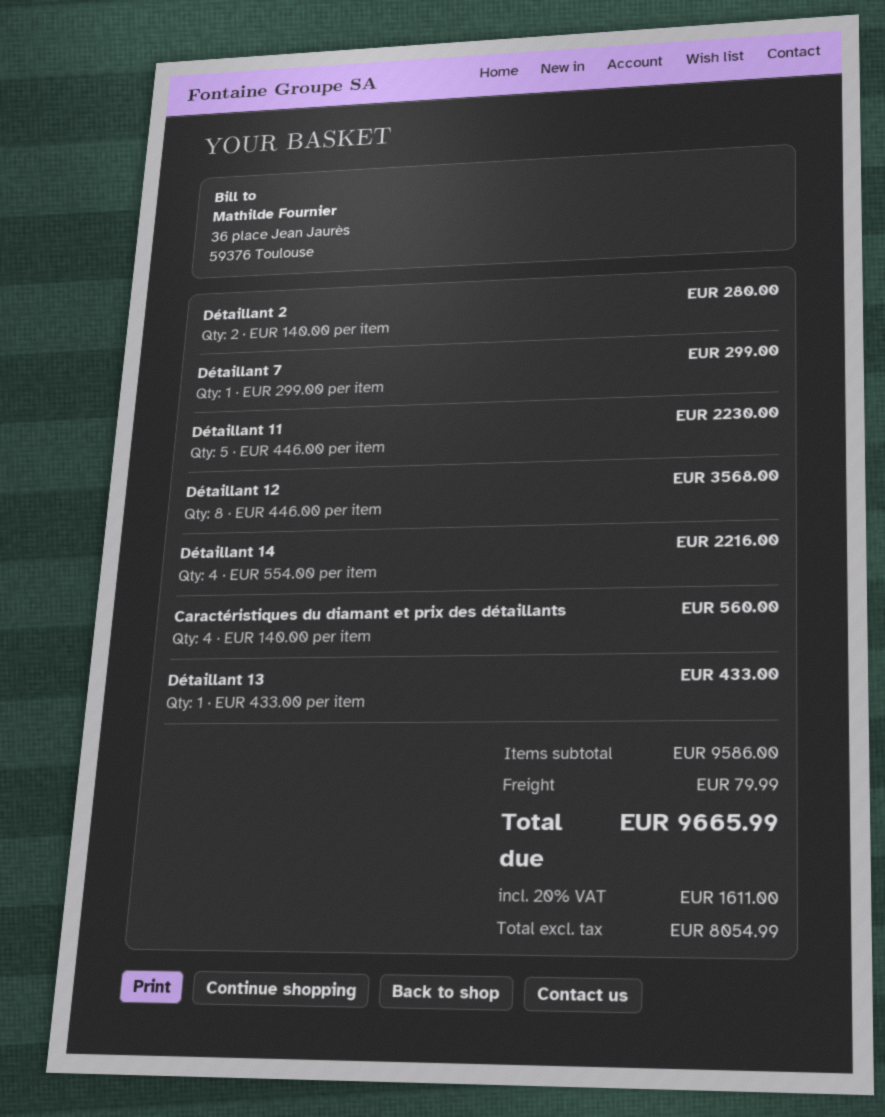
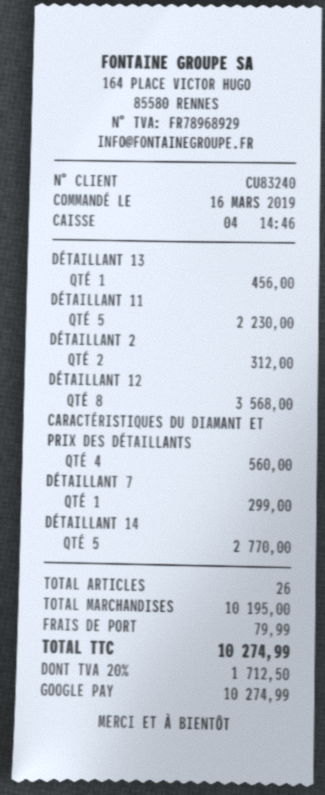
Détaillant 2: 2 for 280.00 -> 2 for 312.00
Détaillant 14: 4 for 2216.00 -> 5 for 2770.00
Détaillant 13: 1 for 433.00 -> 1 for 456.00
subtotal: 9586.00 -> 10195.00
tax: 20% = 1611.00 -> 20% = 1712.50
total: 9665.99 -> 10274.99

